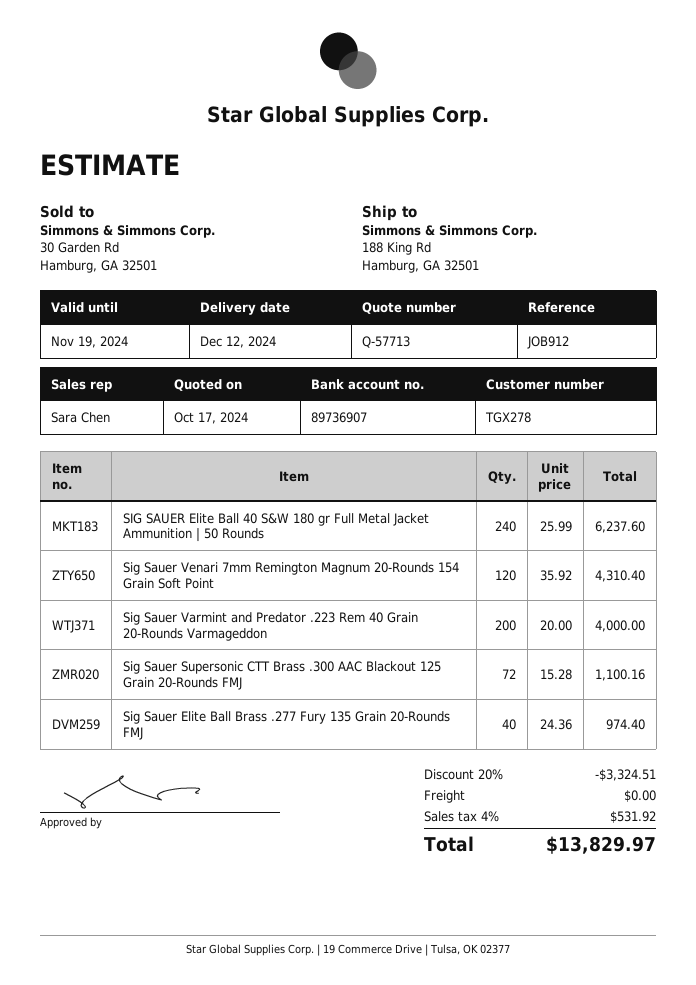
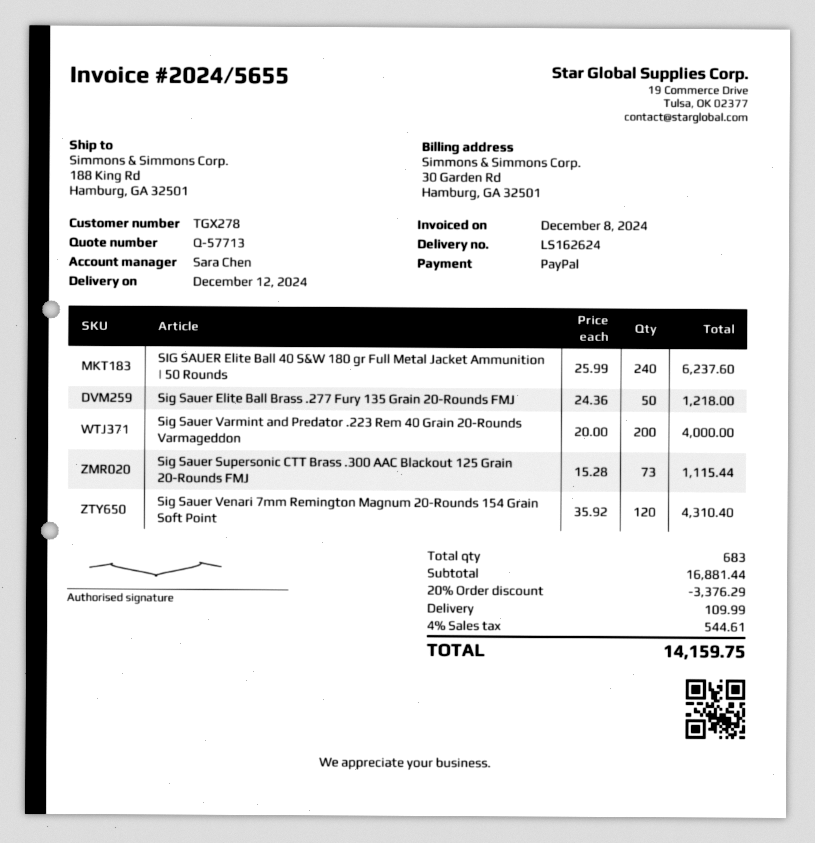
Sig Sauer Supersonic CTT Brass .300 AAC Blackout 125 Grain 20-Rounds FMJ: 72 x 15.28 = 1100.16 -> 73 x 15.28 = 1115.44
Sig Sauer Elite Ball Brass .277 Fury 135 Grain 20-Rounds FMJ: 40 x 24.36 = 974.40 -> 50 x 24.36 = 1218.00
discount: 20% = 3324.51 -> 20% = 3376.29
shipping: 0.00 -> 109.99
tax: 4% = 531.92 -> 4% = 544.61
total: 13829.97 -> 14159.75

